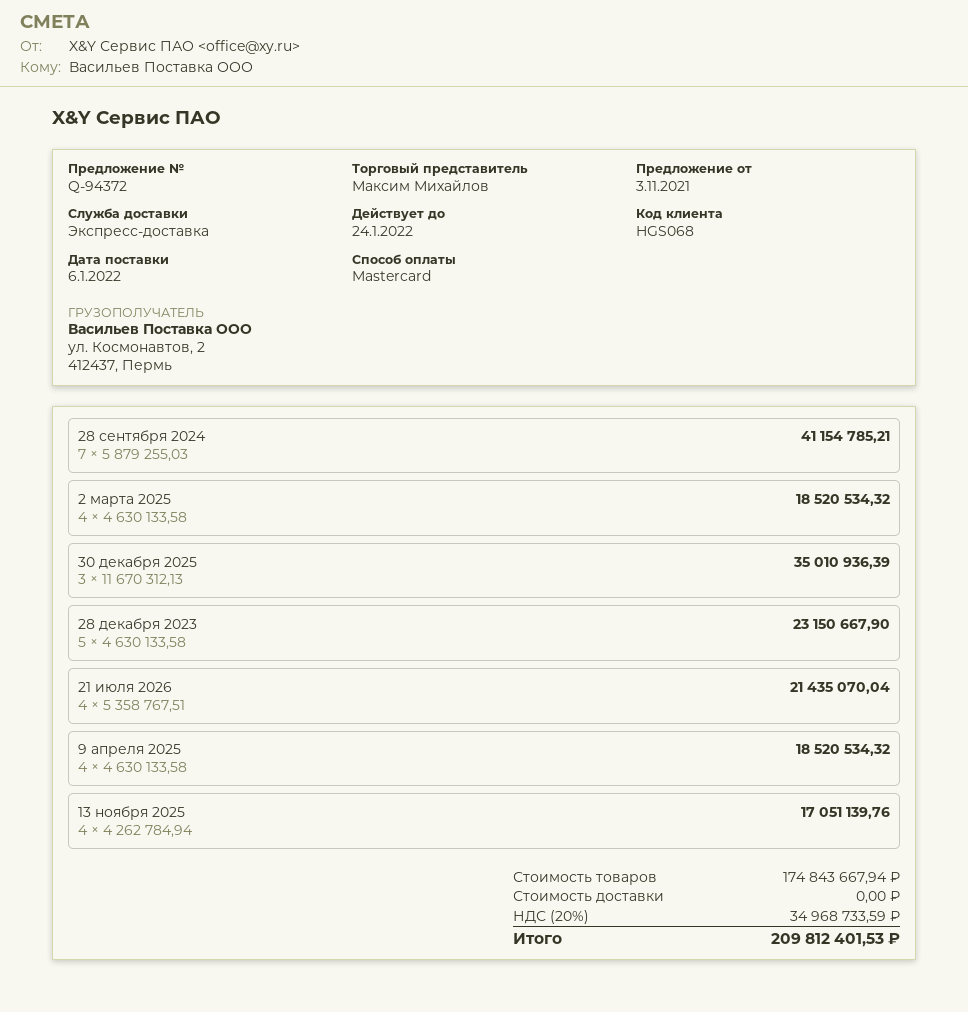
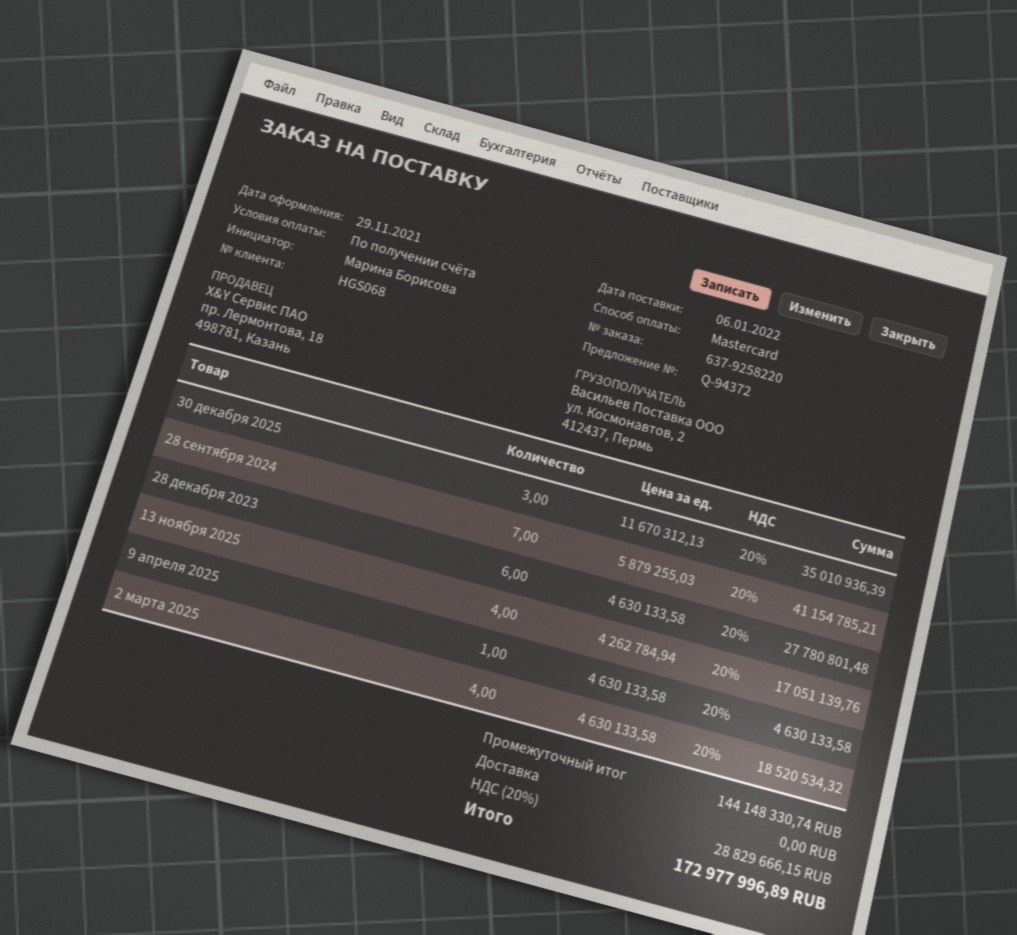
28 декабря 2023: 5 x 4630133.58 = 23150667.90 -> 6 x 4630133.58 = 27780801.48
21 июля 2026: 4 x 5358767.51 = 21435070.04 -> none
9 апреля 2025: 4 x 4630133.58 = 18520534.32 -> 1 x 4630133.58 = 4630133.58
subtotal: 174843667.94 -> 144148330.74
tax: 20% = 34968733.59 -> 20% = 28829666.15
total: 209812401.53 -> 172977996.89

